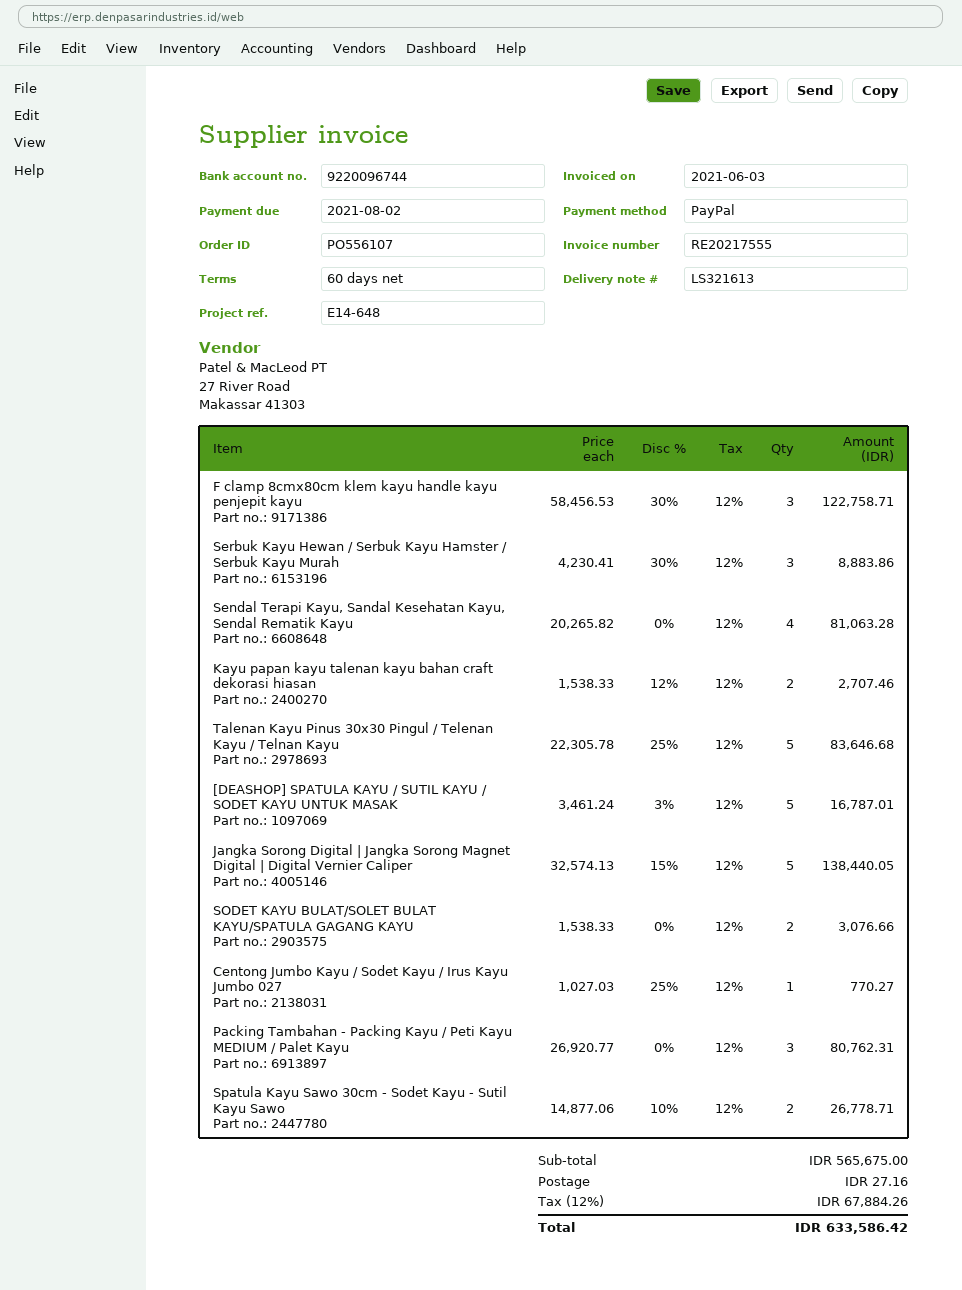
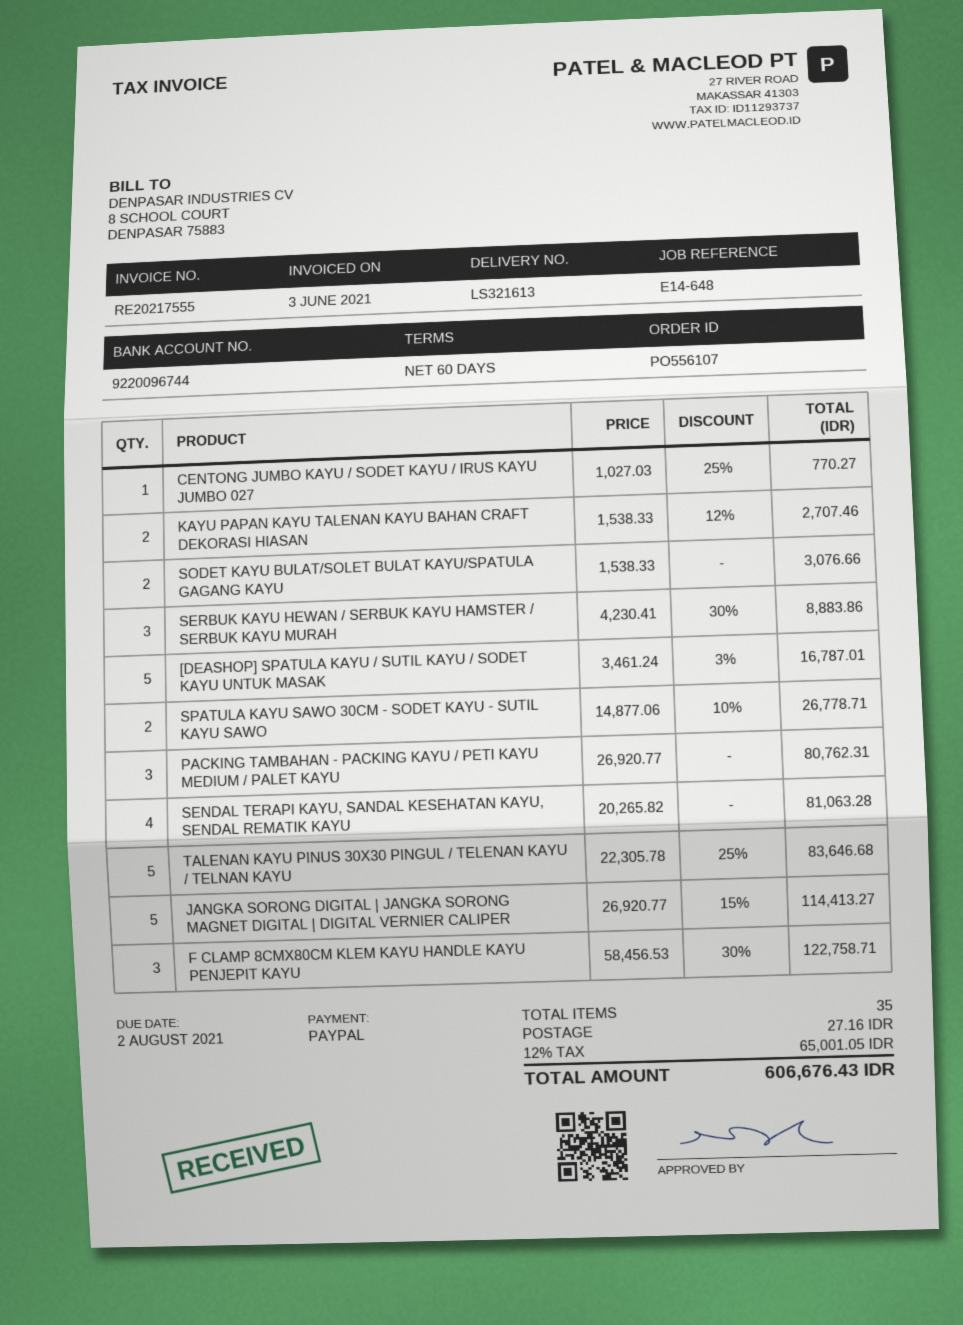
Jangka Sorong Digital | Jangka Sorong Magnet Digital | Digital Vernier Caliper: 5 x 32574.13 - 15% = 138440.05 -> 5 x 26920.77 - 15% = 114413.27
tax: 12% = 67884.26 -> 12% = 65001.05
total: 633586.42 -> 606676.43

